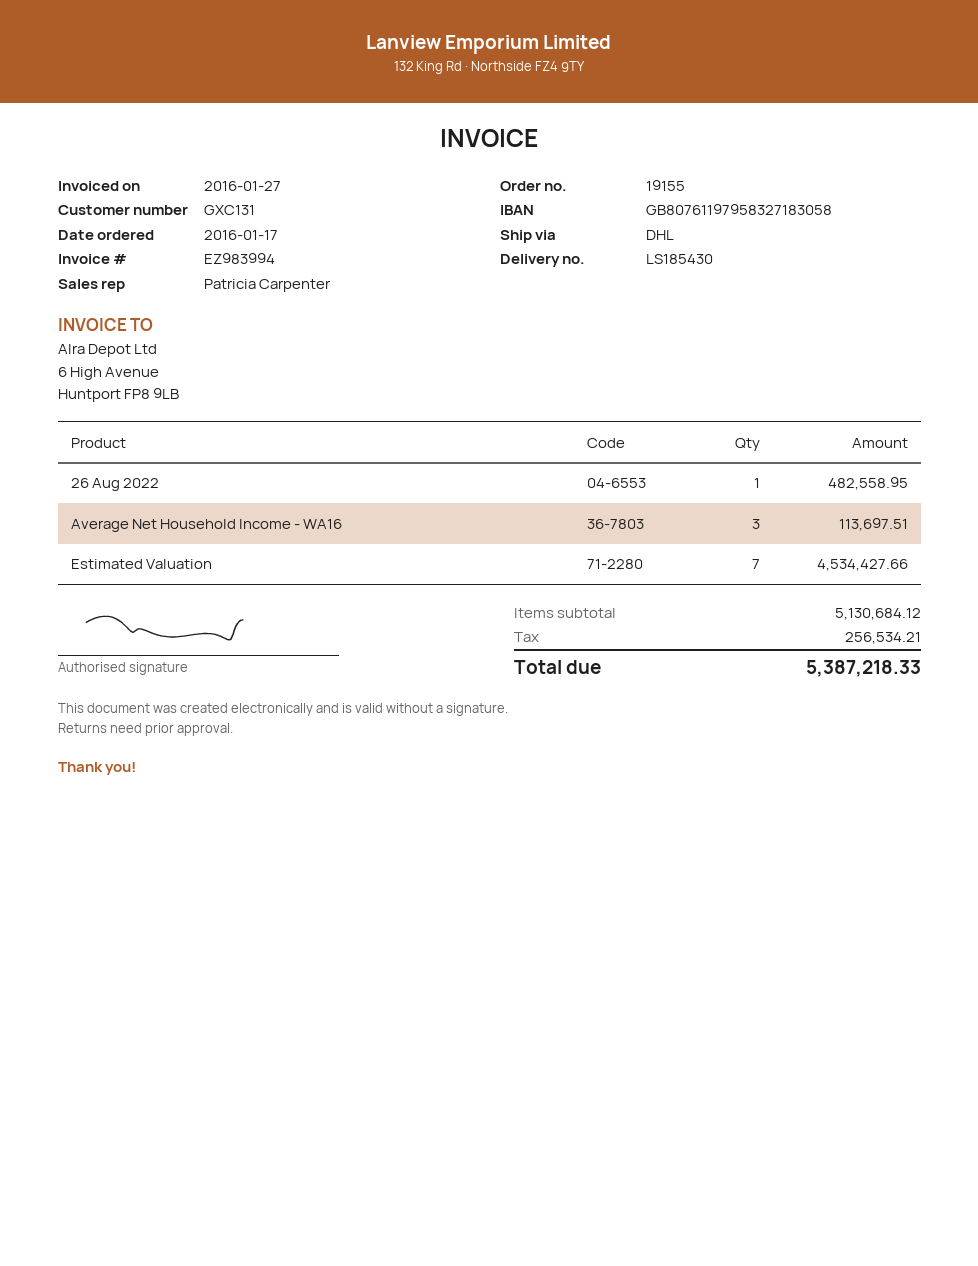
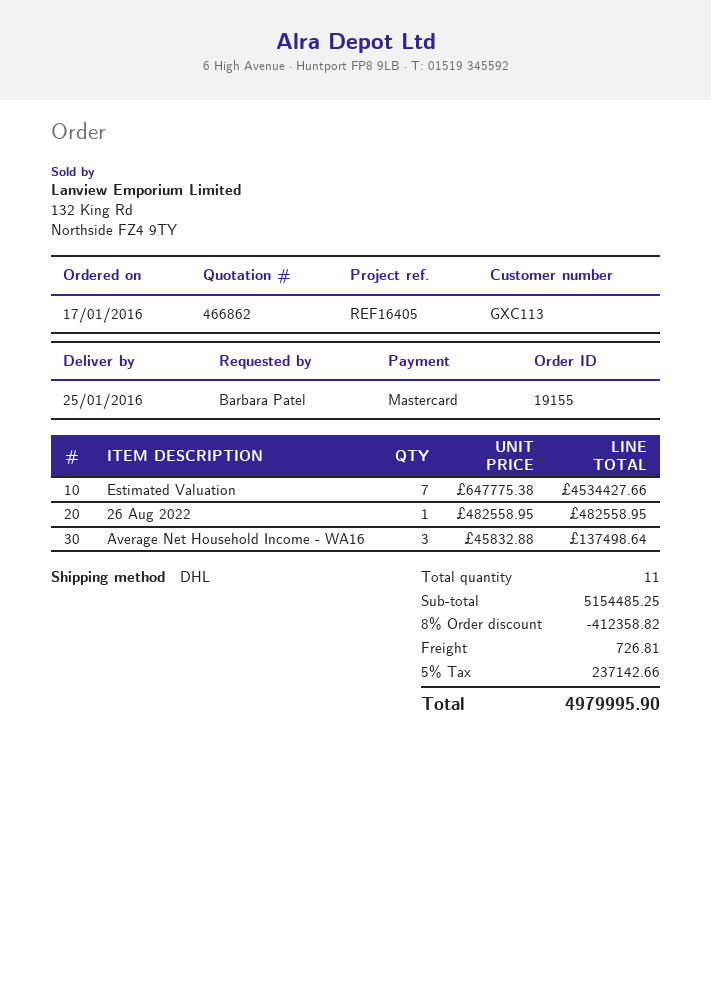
customer number: GXC131 -> GXC113
Average Net Household Income - WA16: 3 for 113697.51 -> 3 for 137498.64
subtotal: 5130684.12 -> 5154485.25
discount: none -> 8% = 412358.82
shipping: none -> 726.81
tax: 256534.21 -> 237142.66
total: 5387218.33 -> 4979995.90

